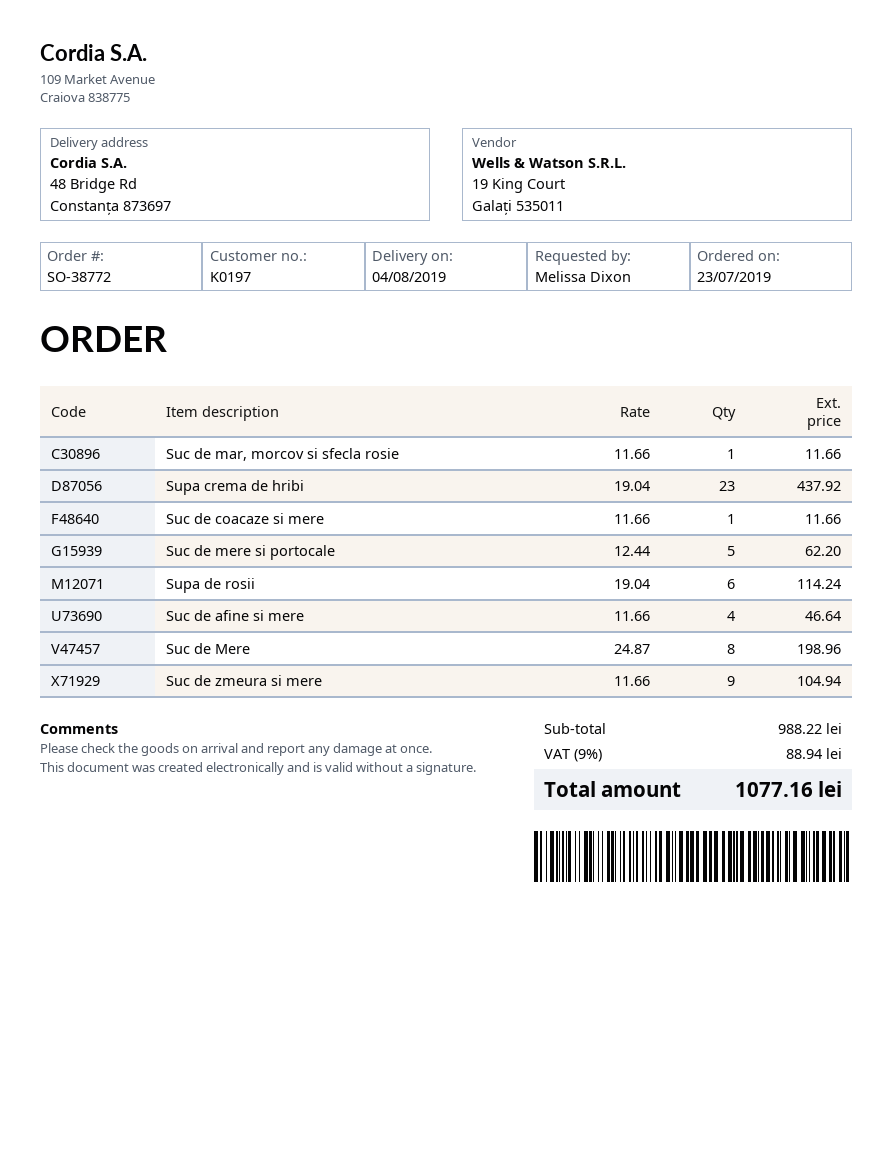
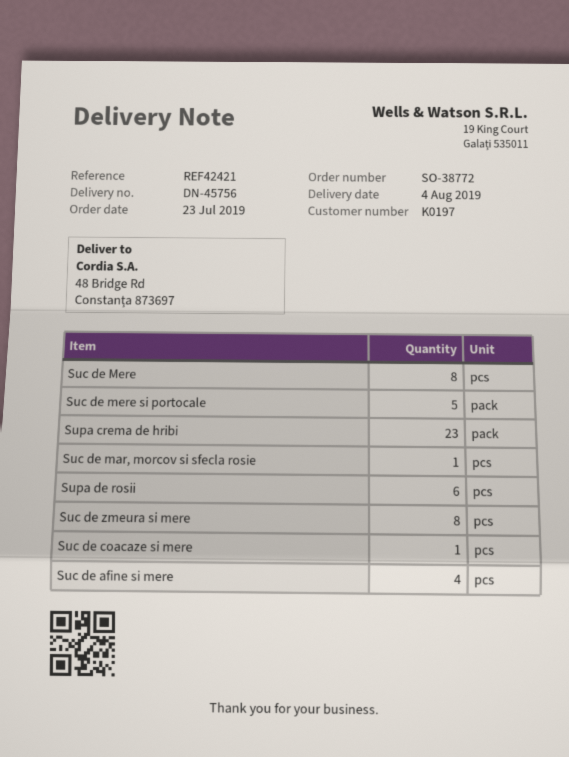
Suc de zmeura si mere: 9 -> 8

